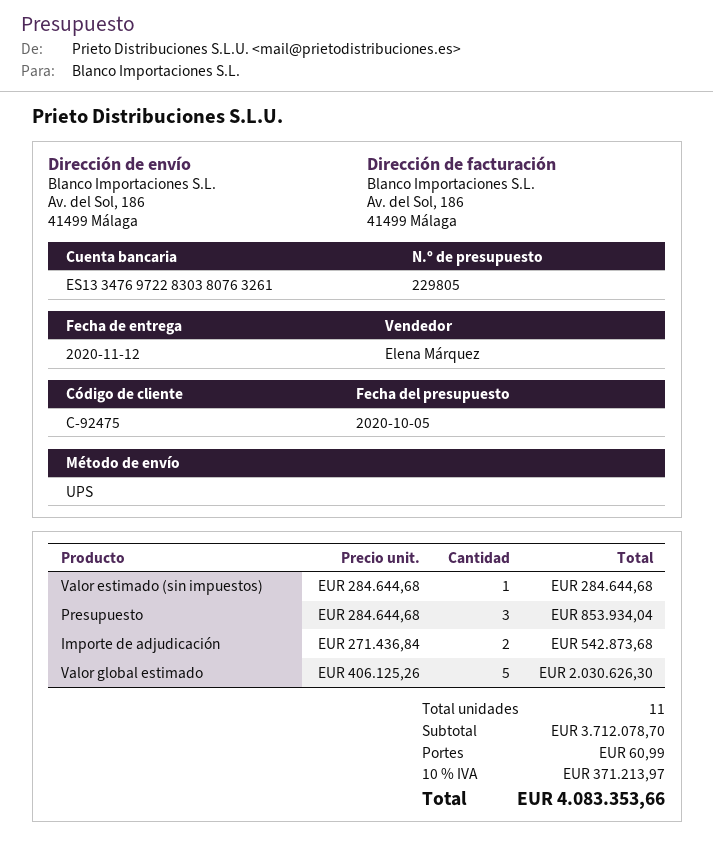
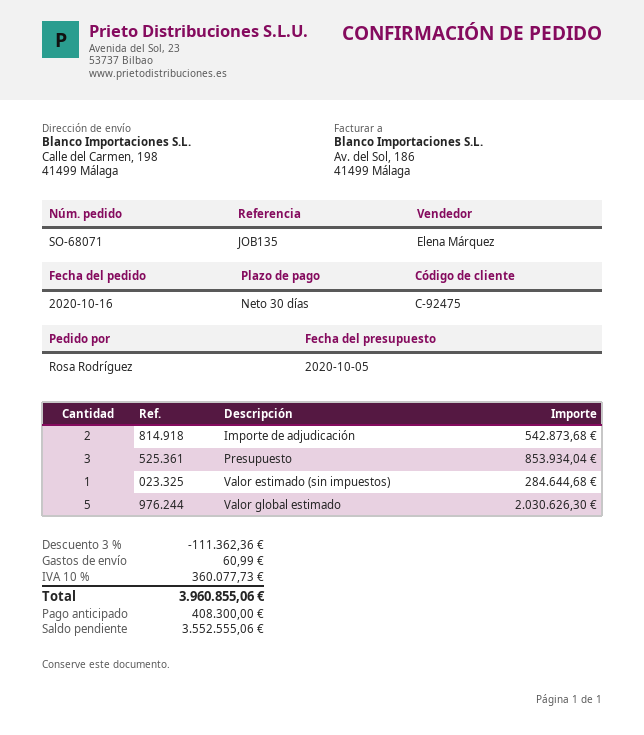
ship to: Av. del Sol, 186, 41499 Málaga -> Calle del Carmen, 198, 41499 Málaga
discount: none -> 3% = 111362.36
tax: 10% = 371213.97 -> 10% = 360077.73
total: 4083353.66 -> 3960855.06

